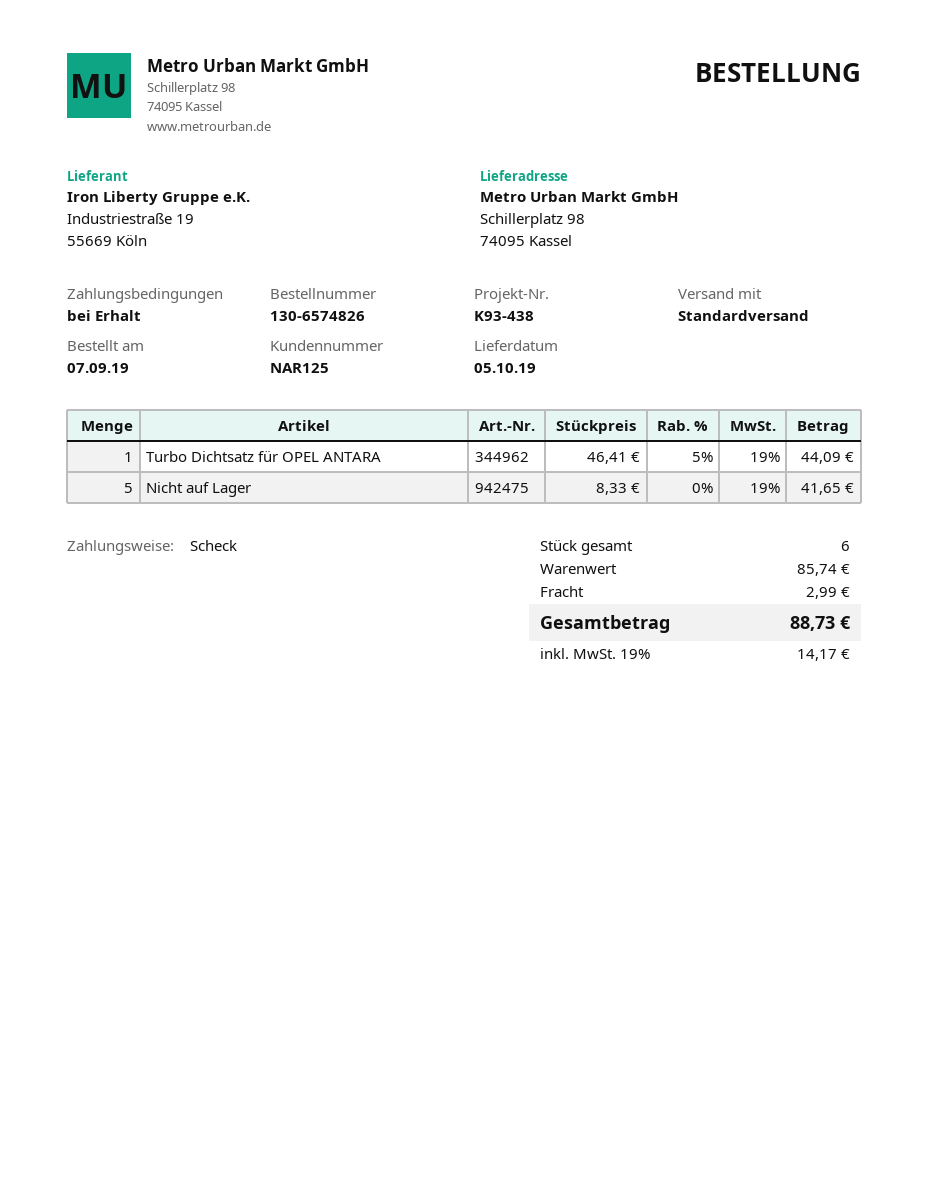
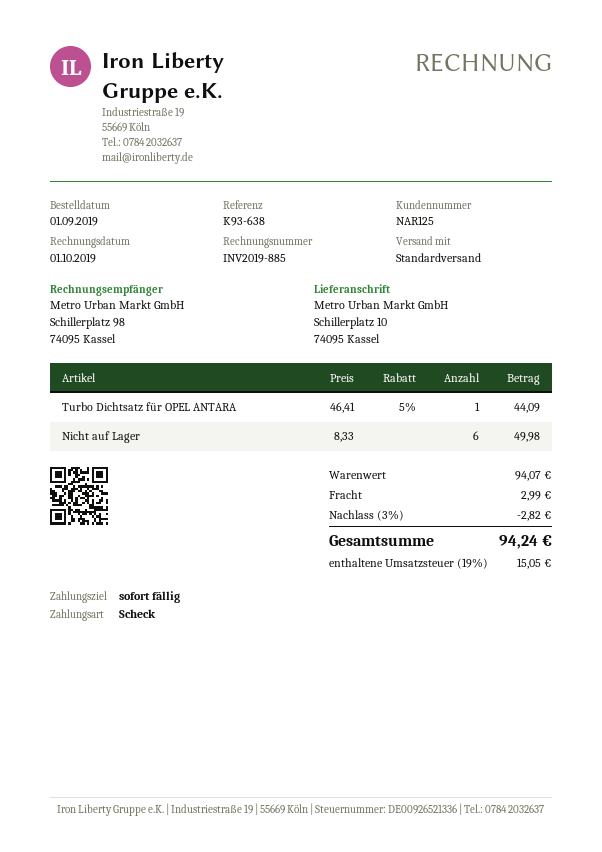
order date: 2019-09-07 -> 2019-09-01
reference: K93-438 -> K93-638
ship to: Schillerplatz 98, 74095 Kassel -> Schillerplatz 10, 74095 Kassel
Nicht auf Lager: 5 x 8.33 = 41.65 -> 6 x 8.33 = 49.98
subtotal: 85.74 -> 94.07
discount: none -> 3% = 2.82
tax: 19% = 14.17 -> 19% = 15.05
total: 88.73 -> 94.24

